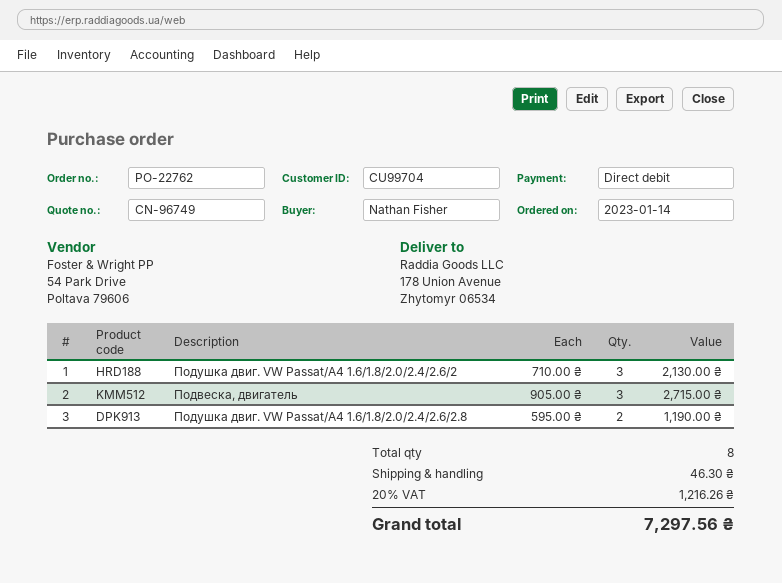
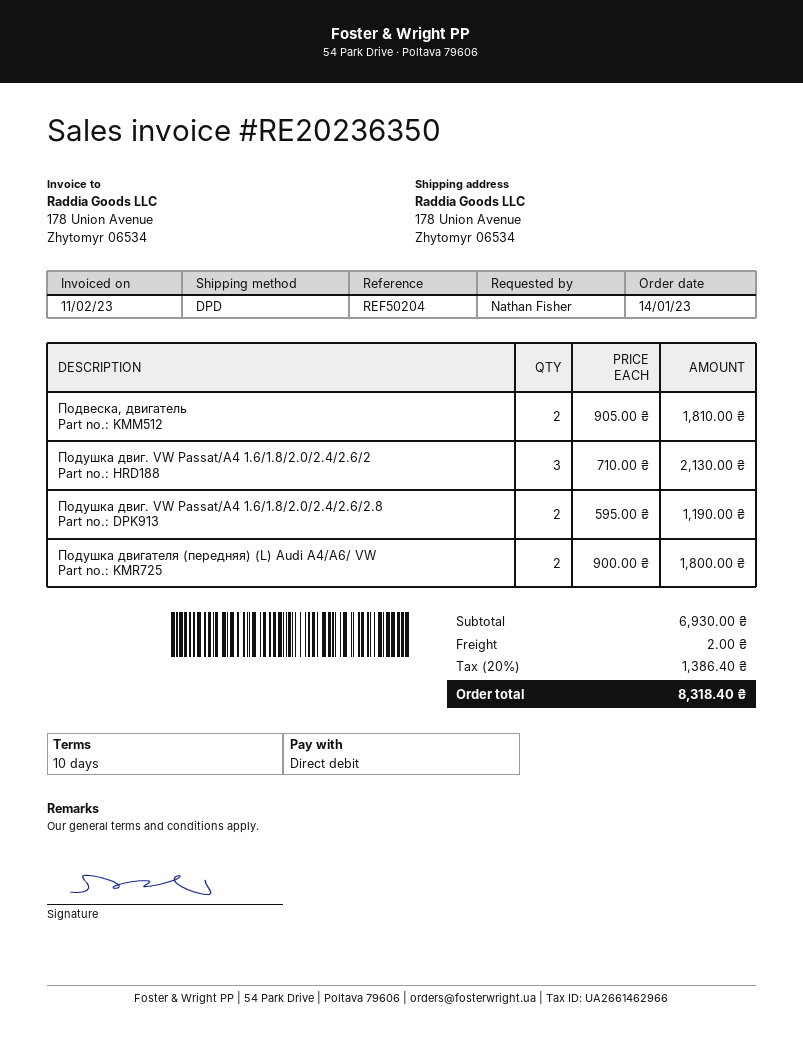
Подвеска, двигатель: 3 x 905.00 = 2715.00 -> 2 x 905.00 = 1810.00
Подушка двигателя (передняя) (L) Audi A4/A6/ VW: none -> 2 x 900.00 = 1800.00
shipping: 46.30 -> 2.00
tax: 20% = 1216.26 -> 20% = 1386.40
total: 7297.56 -> 8318.40

